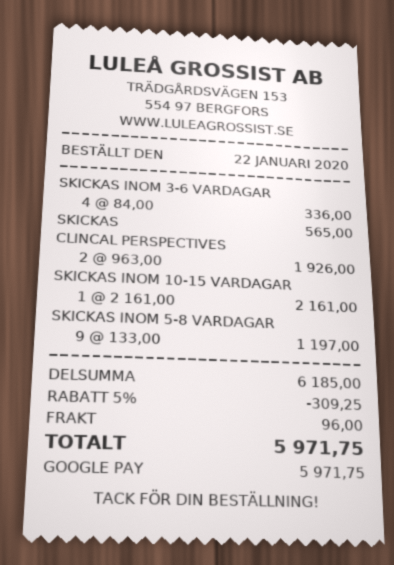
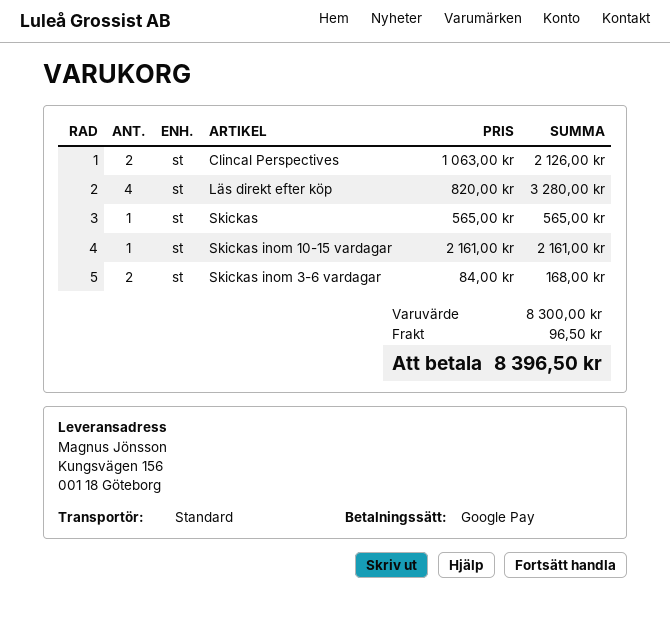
SKICKAS INOM 3-6 VARDAGAR: 4 x 84.00 = 336.00 -> 2 x 84.00 = 168.00
CLINCAL PERSPECTIVES: 2 x 963.00 = 1926.00 -> 2 x 1063.00 = 2126.00
SKICKAS INOM 5-8 VARDAGAR: 9 x 133.00 = 1197.00 -> none
Läs direkt efter köp: none -> 4 x 820.00 = 3280.00
subtotal: 6185.00 -> 8300.00
discount: 5% = 309.25 -> none
shipping: 96.00 -> 96.50
total: 5971.75 -> 8396.50

